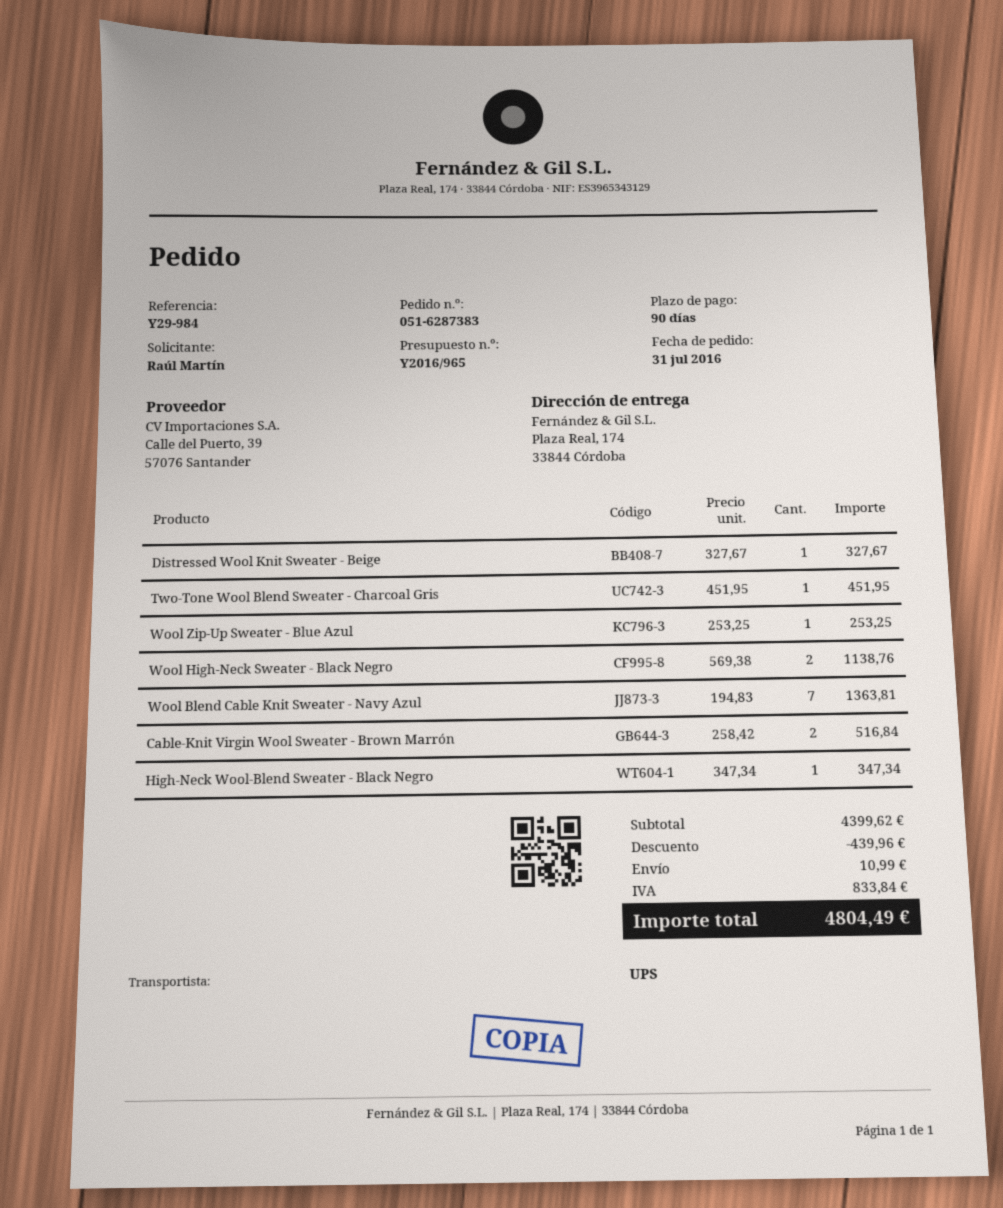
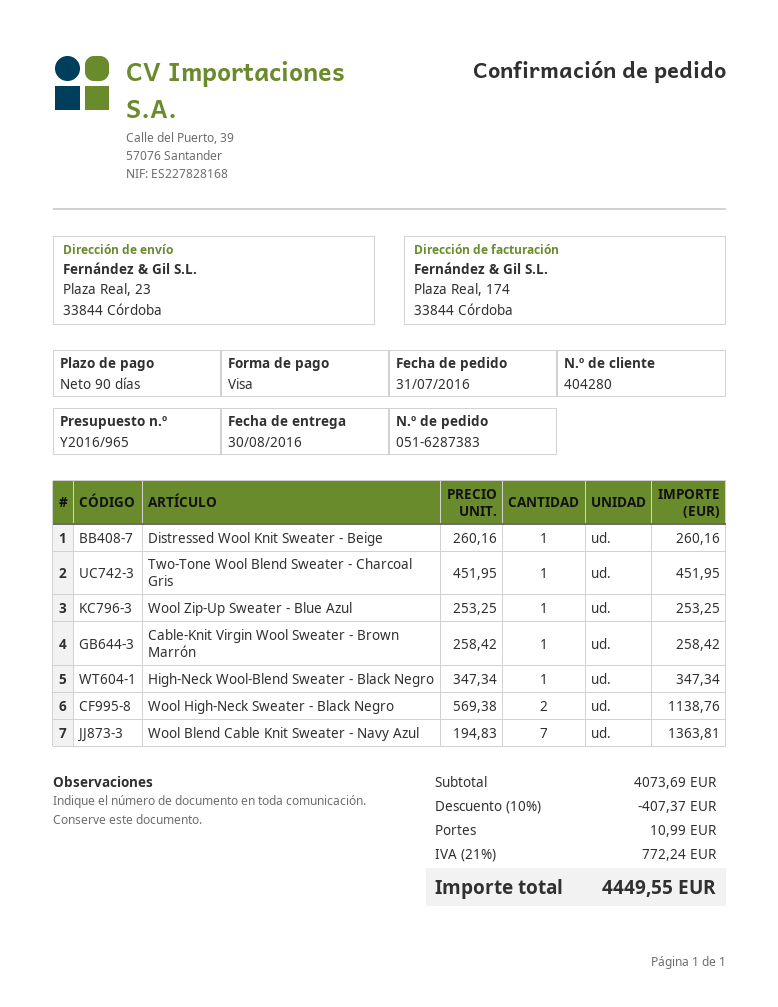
ship to: Plaza Real, 174, 33844 Córdoba -> Plaza Real, 23, 33844 Córdoba
Distressed Wool Knit Sweater - Beige: 1 x 327.67 = 327.67 -> 1 x 260.16 = 260.16
Cable-Knit Virgin Wool Sweater - Brown Marrón: 2 x 258.42 = 516.84 -> 1 x 258.42 = 258.42
subtotal: 4399.62 -> 4073.69
discount: 439.96 -> 407.37
tax: 833.84 -> 772.24
total: 4804.49 -> 4449.55

